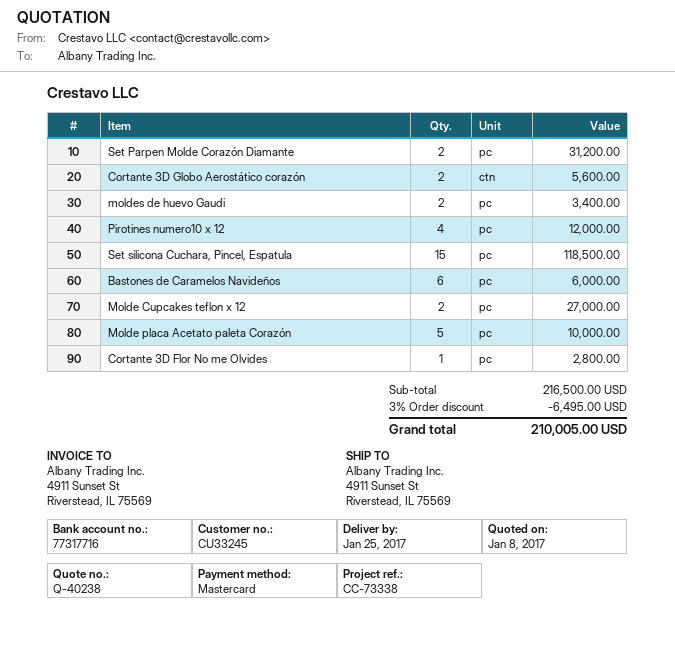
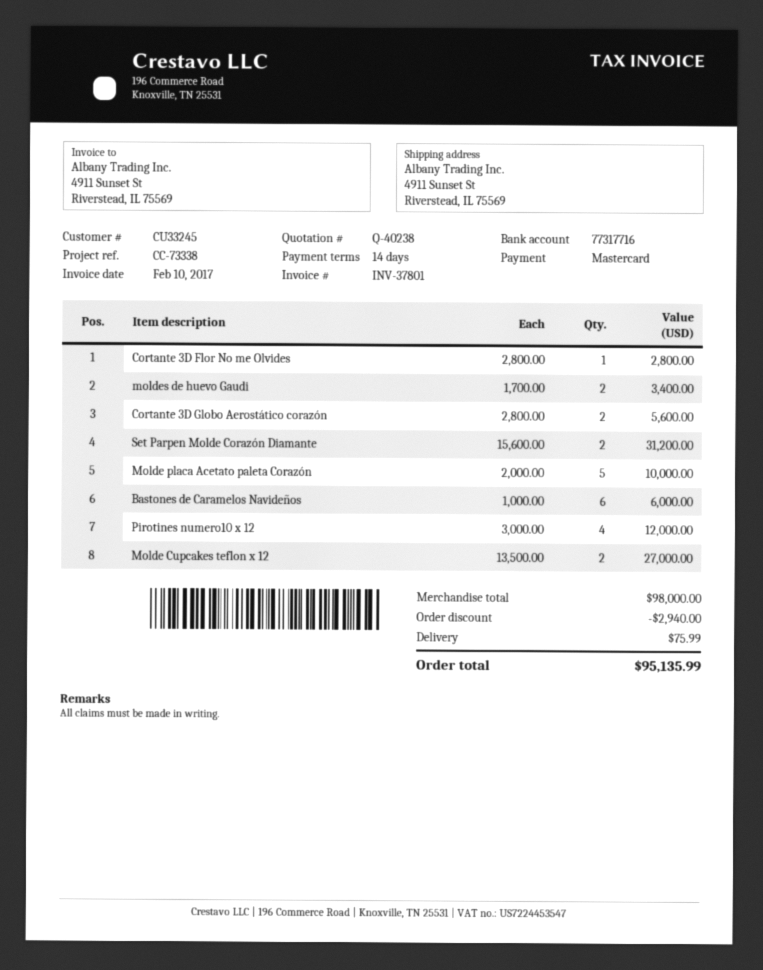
Set silicona Cuchara, Pincel, Espatula: 15 for 118500.00 -> none
subtotal: 216500.00 -> 98000.00
discount: 6495.00 -> 2940.00
shipping: none -> 75.99
total: 210005.00 -> 95135.99

